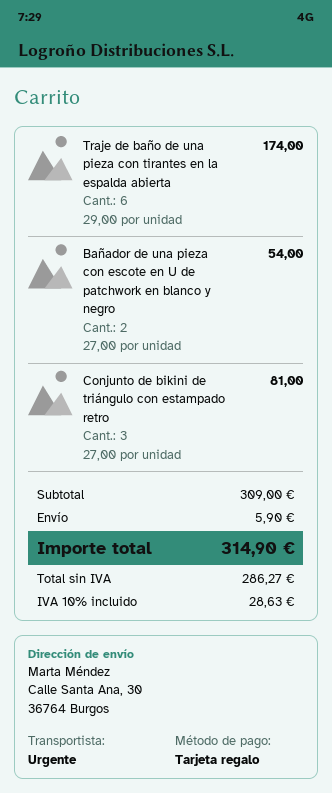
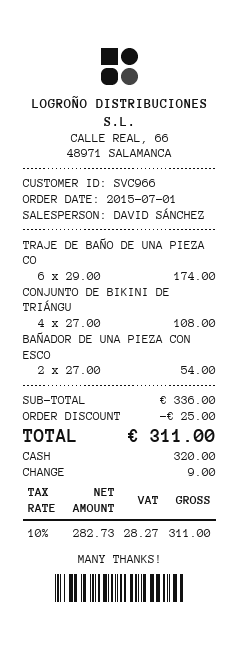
payment method: gift card -> cash
Conjunto de bikini de triángulo con estampado retro: 3 x 27.00 = 81.00 -> 4 x 27.00 = 108.00
subtotal: 309.00 -> 336.00
discount: none -> 25.00
shipping: 5.90 -> none
net: 286.27 -> 282.73
tax: 10% = 28.63 -> 10% = 28.27
total: 314.90 -> 311.00

